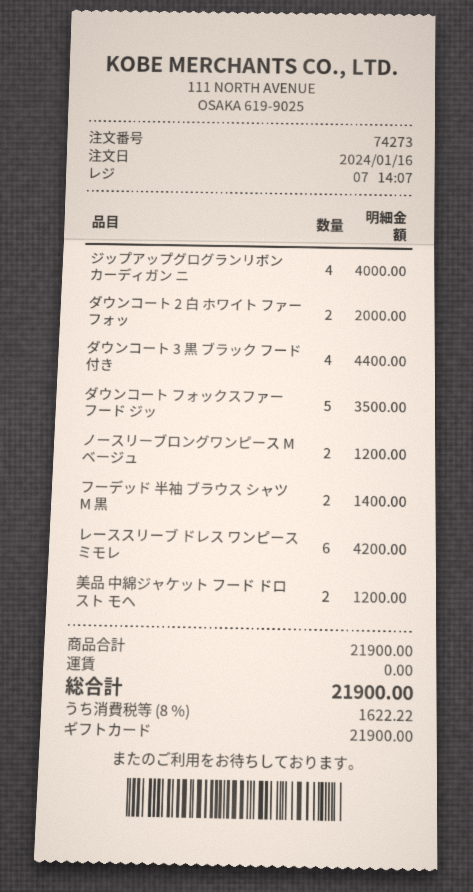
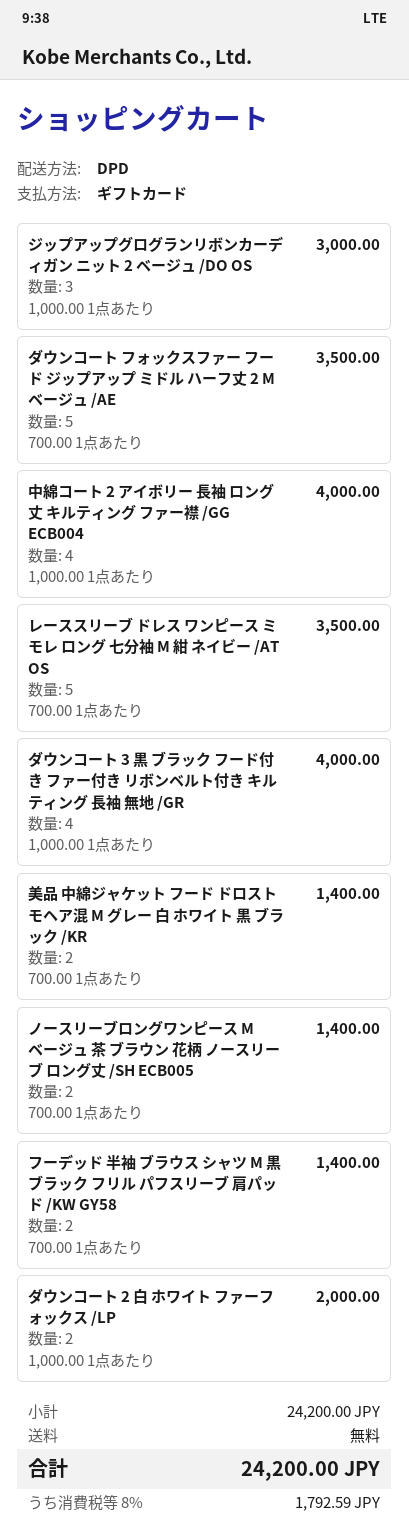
ジップアップグログランリボンカーディガン ニ: 4 for 4000.00 -> 3 for 3000.00
ダウンコート 3 黒 ブラック フード付き: 4 for 4400.00 -> 4 for 4000.00
ノースリーブロングワンピース M ベージュ: 2 for 1200.00 -> 2 for 1400.00
レーススリーブ ドレス ワンピース ミモレ: 6 for 4200.00 -> 5 for 3500.00
美品 中綿ジャケット フード ドロスト モヘ: 2 for 1200.00 -> 2 for 1400.00
中綿コート 2 アイボリー 長袖 ロング丈 キルティング ファー襟 /GG ECB004: none -> 4 for 4000.00
subtotal: 21900.00 -> 24200.00
tax: 8% = 1622.22 -> 8% = 1792.59
total: 21900.00 -> 24200.00

